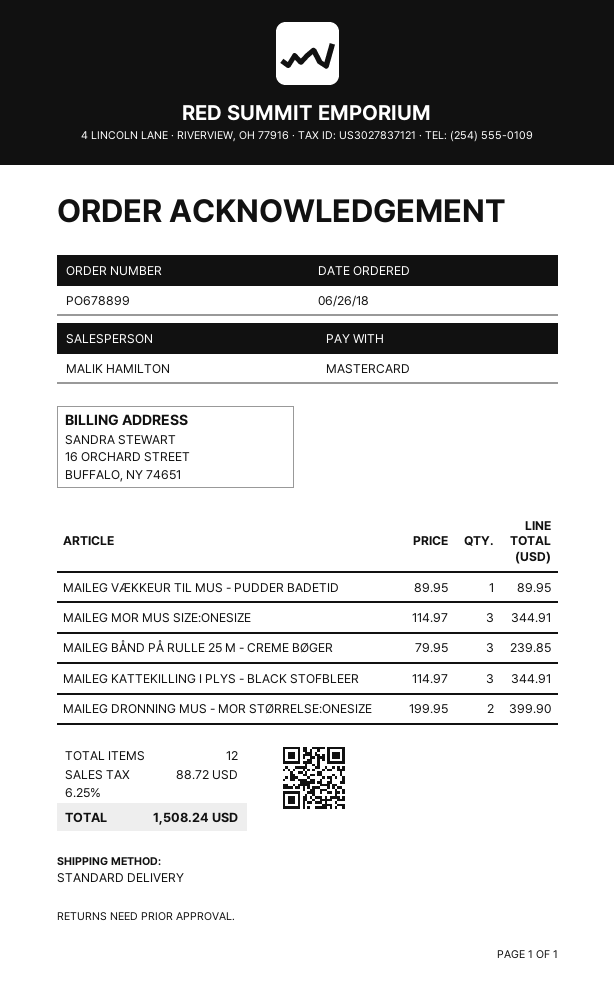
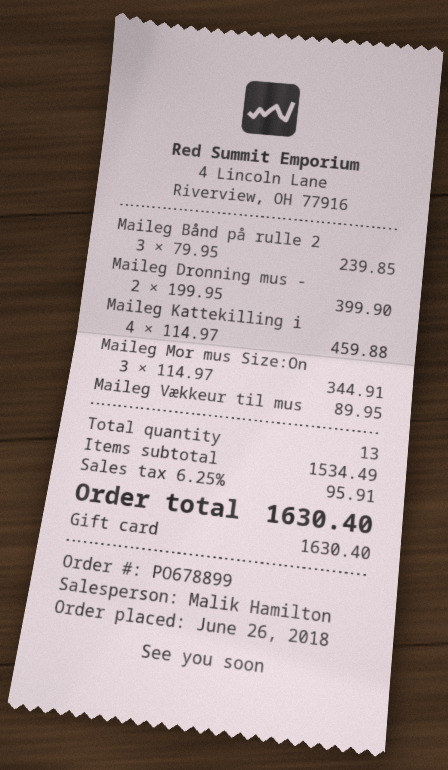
payment method: Mastercard -> gift card
MAILEG KATTEKILLING I PLYS - BLACK STOFBLEER: 3 x 114.97 = 344.91 -> 4 x 114.97 = 459.88
total quantity: 12 -> 13
tax: 6.25% = 88.72 -> 6.25% = 95.91
total: 1508.24 -> 1630.40

